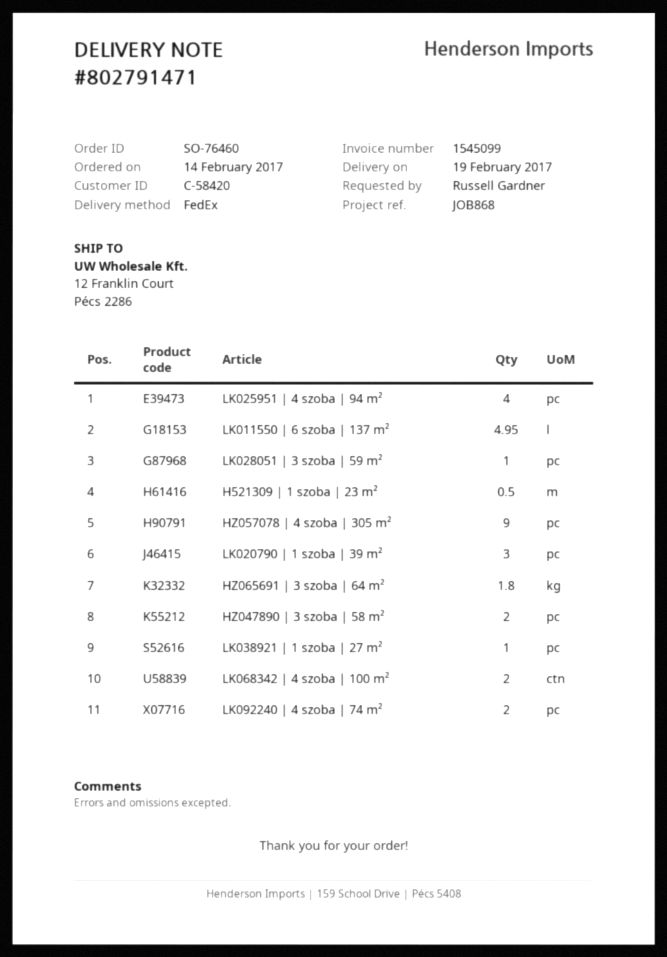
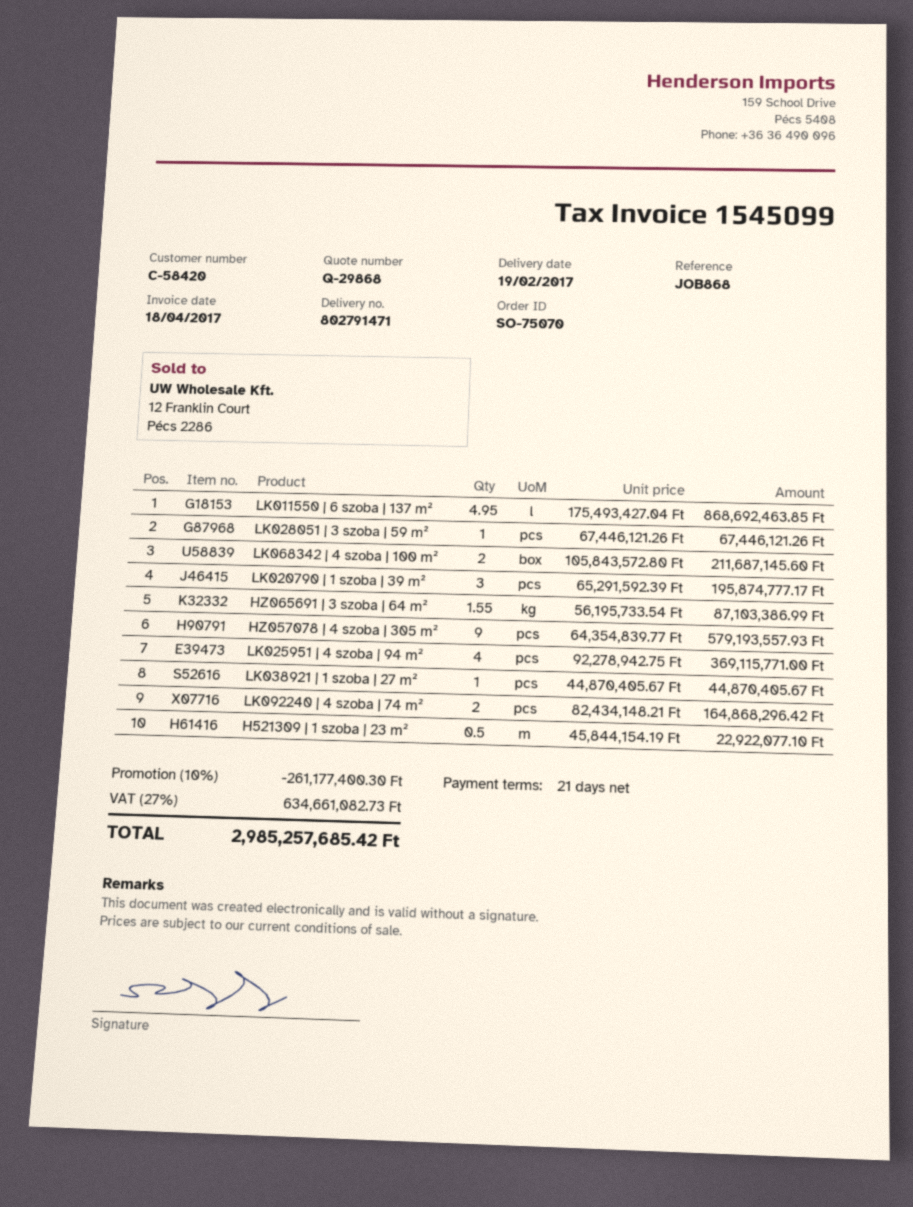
order number: SO-76460 -> SO-75070
HZ065691 | 3 szoba | 64 m²: 1.8 -> 1.55
HZ047890 | 3 szoba | 58 m²: 2 -> none

